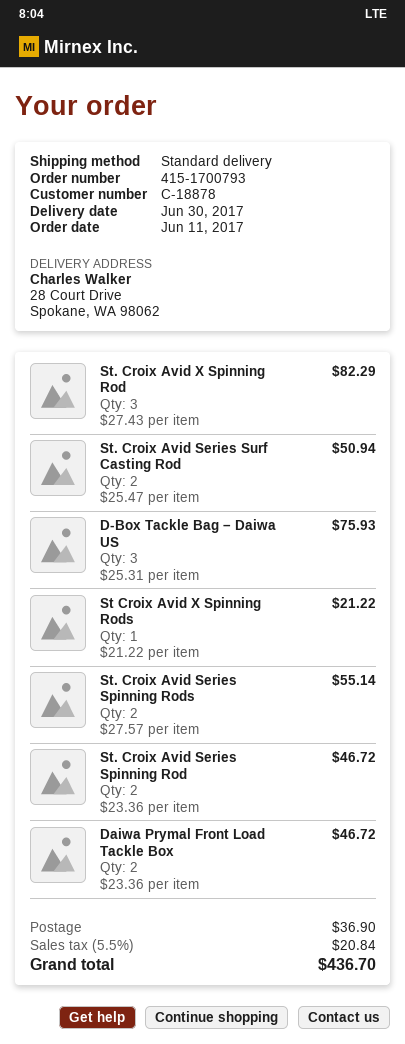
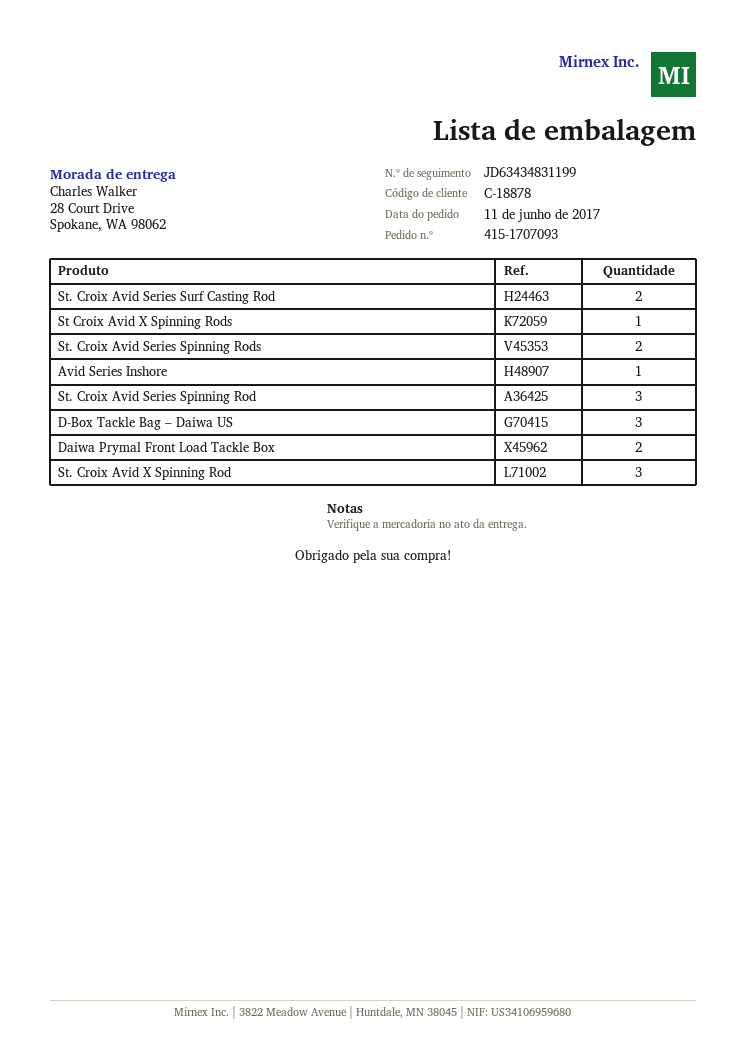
order number: 415-1700793 -> 415-1707093
St. Croix Avid Series Spinning Rod: 2 -> 3
Avid Series Inshore: none -> 1

